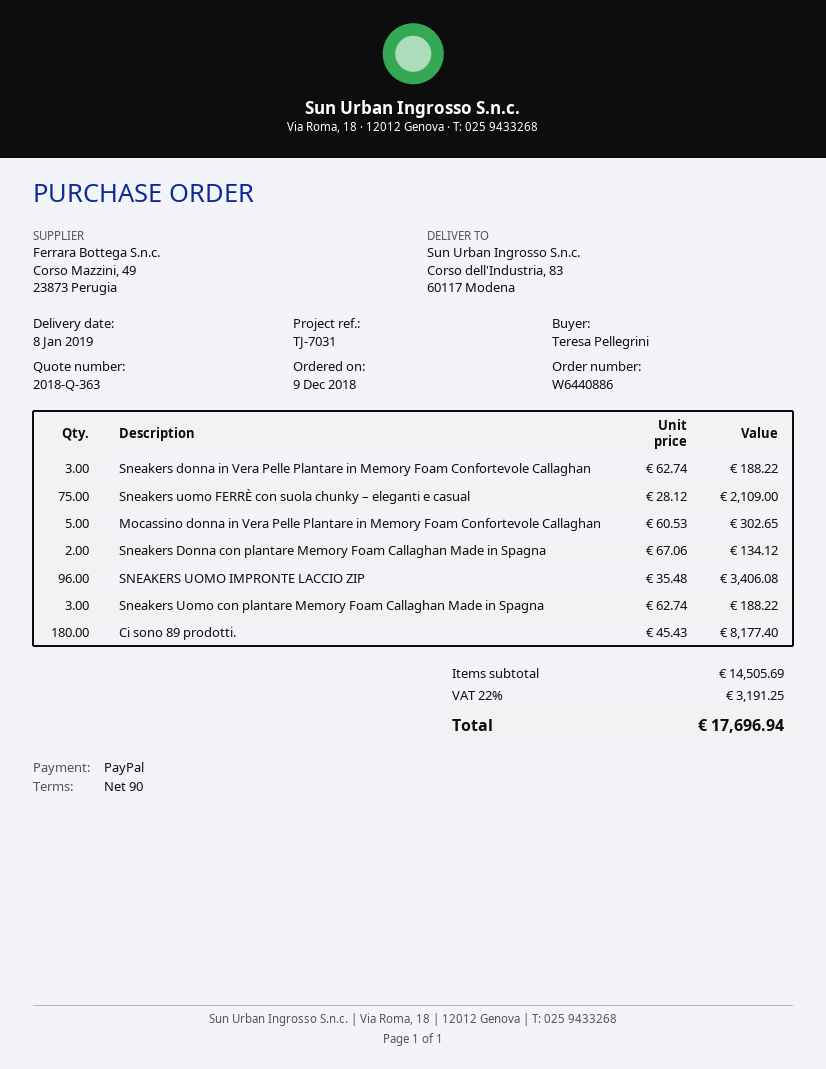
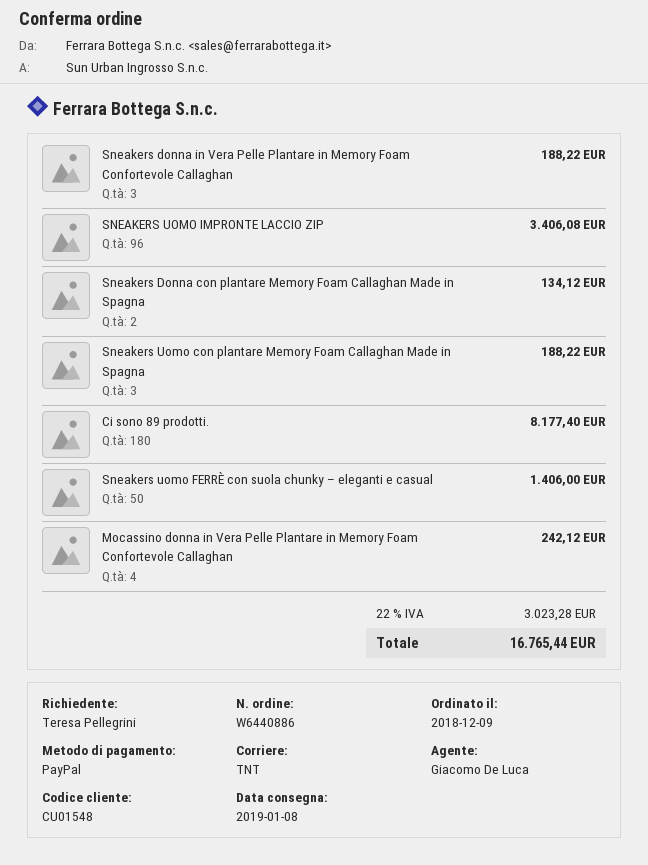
Sneakers uomo FERRÈ con suola chunky – eleganti e casual: 75 for 2109.00 -> 50 for 1406.00
Mocassino donna in Vera Pelle Plantare in Memory Foam Confortevole Callaghan: 5 for 302.65 -> 4 for 242.12
tax: 22% = 3191.25 -> 22% = 3023.28
total: 17696.94 -> 16765.44

